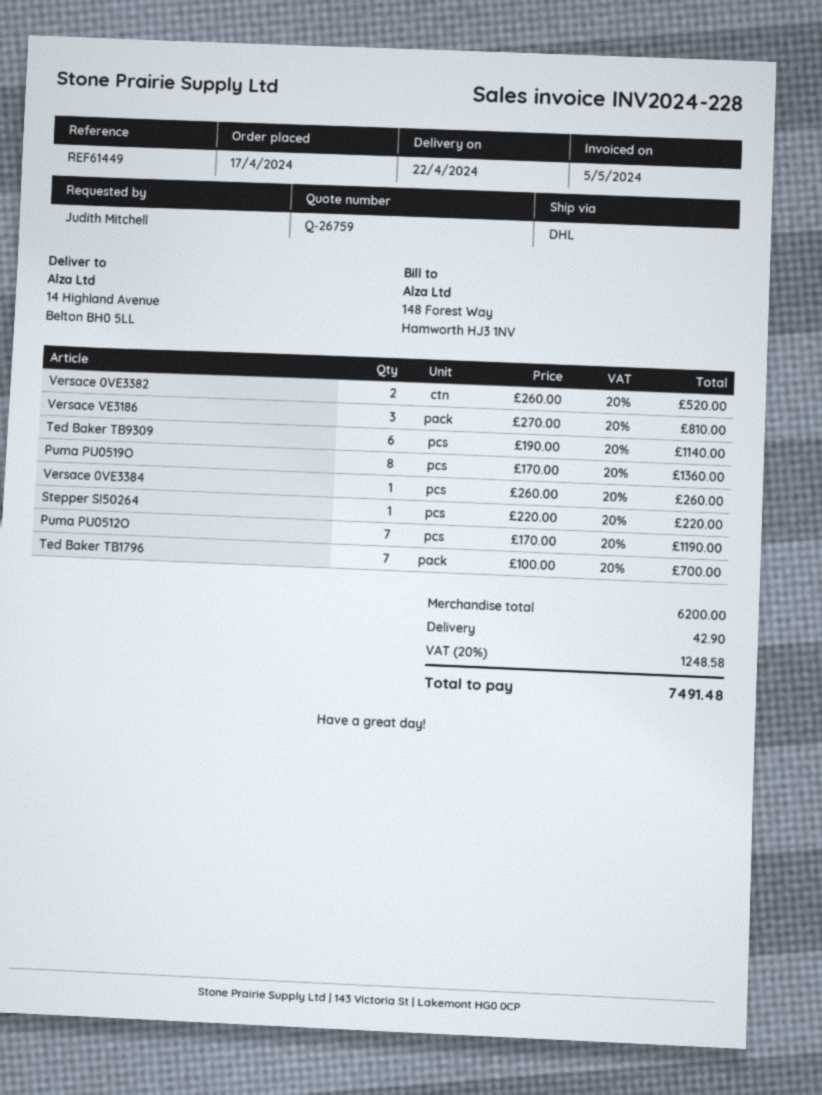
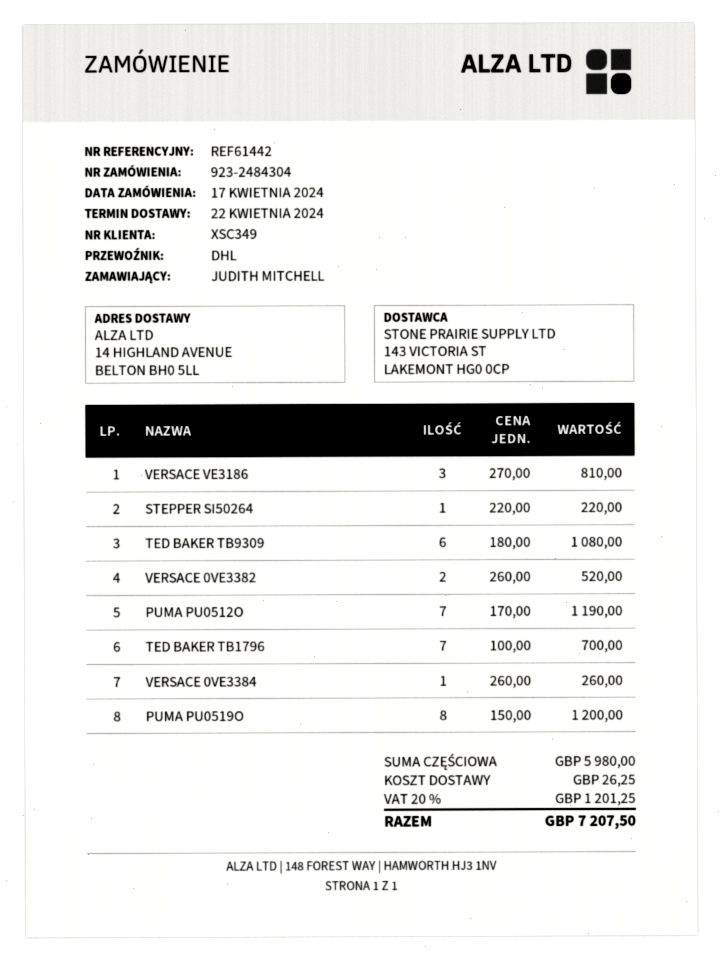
reference: REF61449 -> REF61442
Ted Baker TB9309: 6 x 190.00 = 1140.00 -> 6 x 180.00 = 1080.00
Puma PU0519O: 8 x 170.00 = 1360.00 -> 8 x 150.00 = 1200.00
subtotal: 6200.00 -> 5980.00
shipping: 42.90 -> 26.25
tax: 20% = 1248.58 -> 20% = 1201.25
total: 7491.48 -> 7207.50

